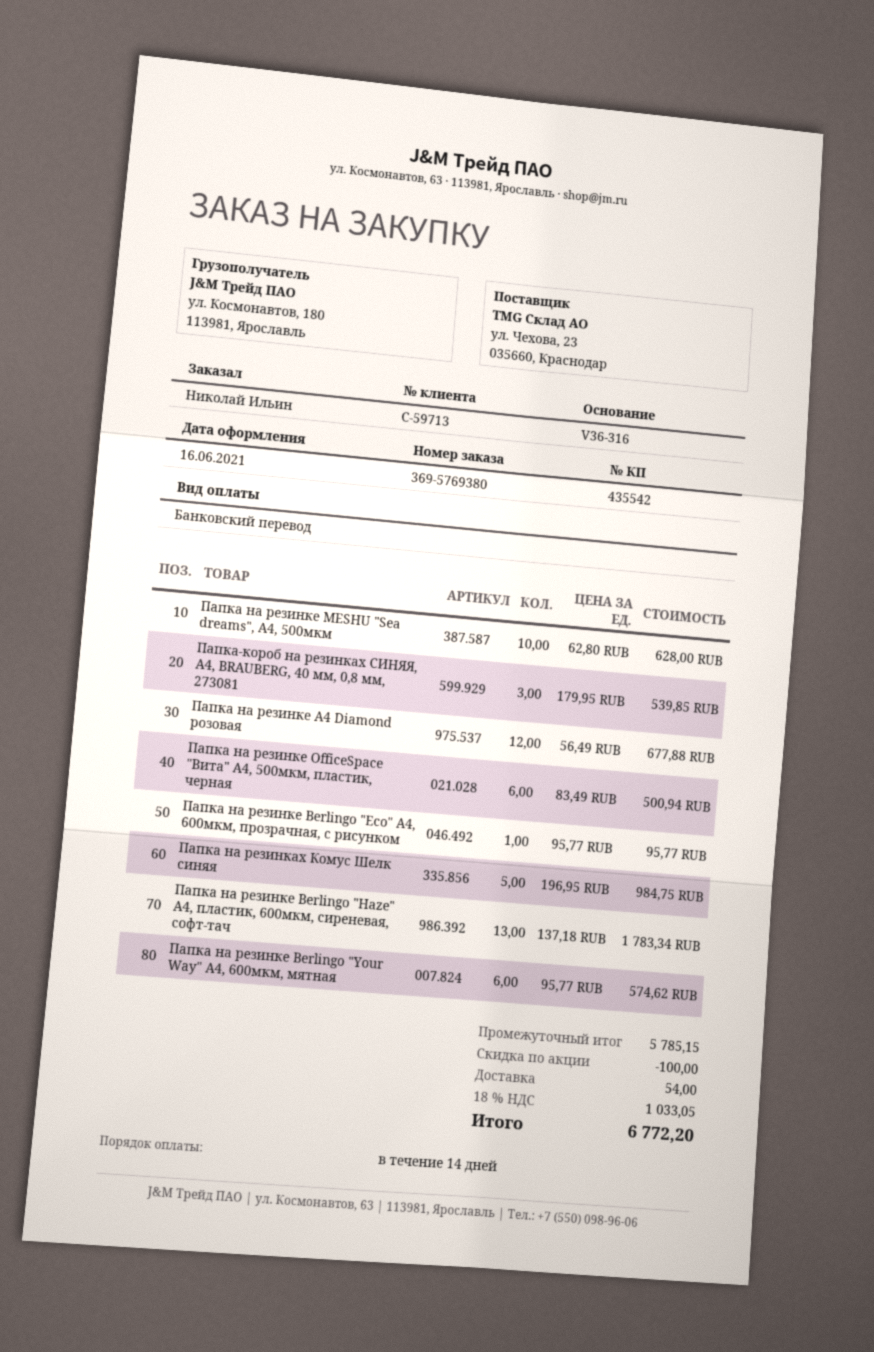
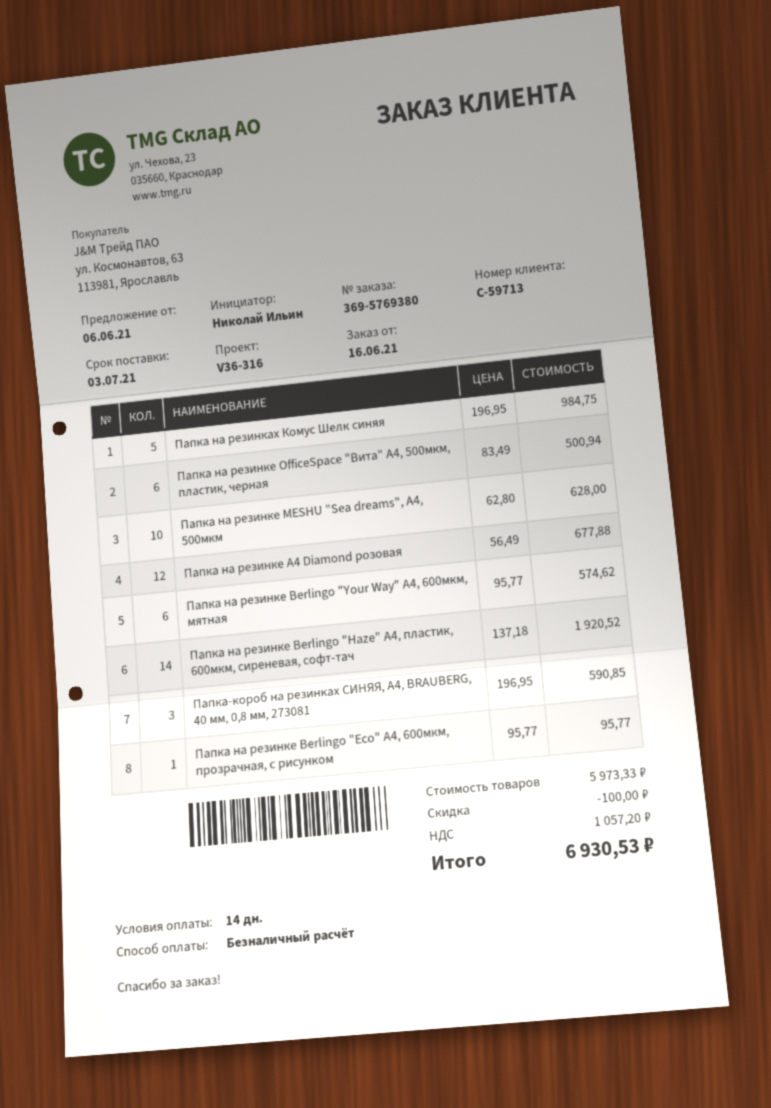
Папка-короб на резинках СИНЯЯ, А4, BRAUBERG, 40 мм, 0,8 мм, 273081: 3 x 179.95 = 539.85 -> 3 x 196.95 = 590.85
Папка на резинке Berlingo "Haze" А4, пластик, 600мкм, сиреневая, софт-тач: 13 x 137.18 = 1783.34 -> 14 x 137.18 = 1920.52
subtotal: 5785.15 -> 5973.33
shipping: 54.00 -> none
tax: 1033.05 -> 1057.20
total: 6772.20 -> 6930.53

